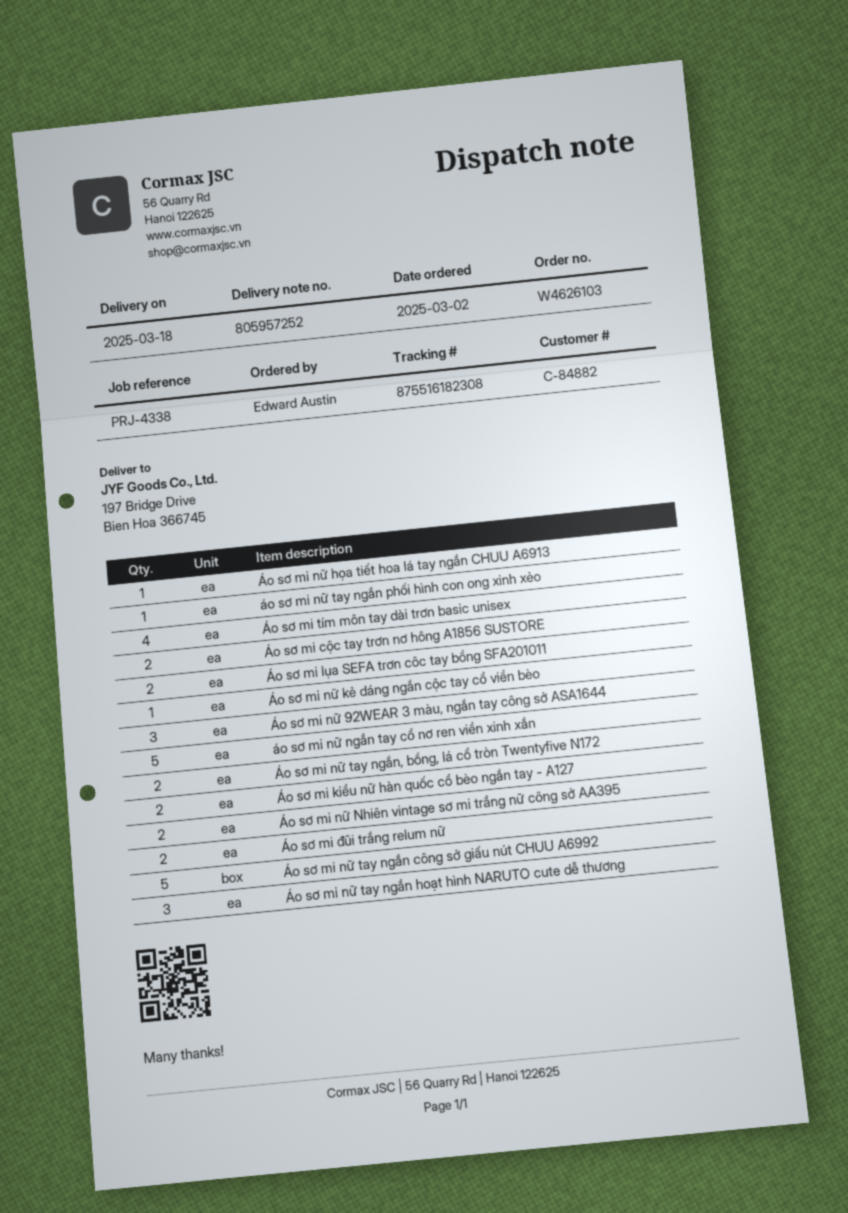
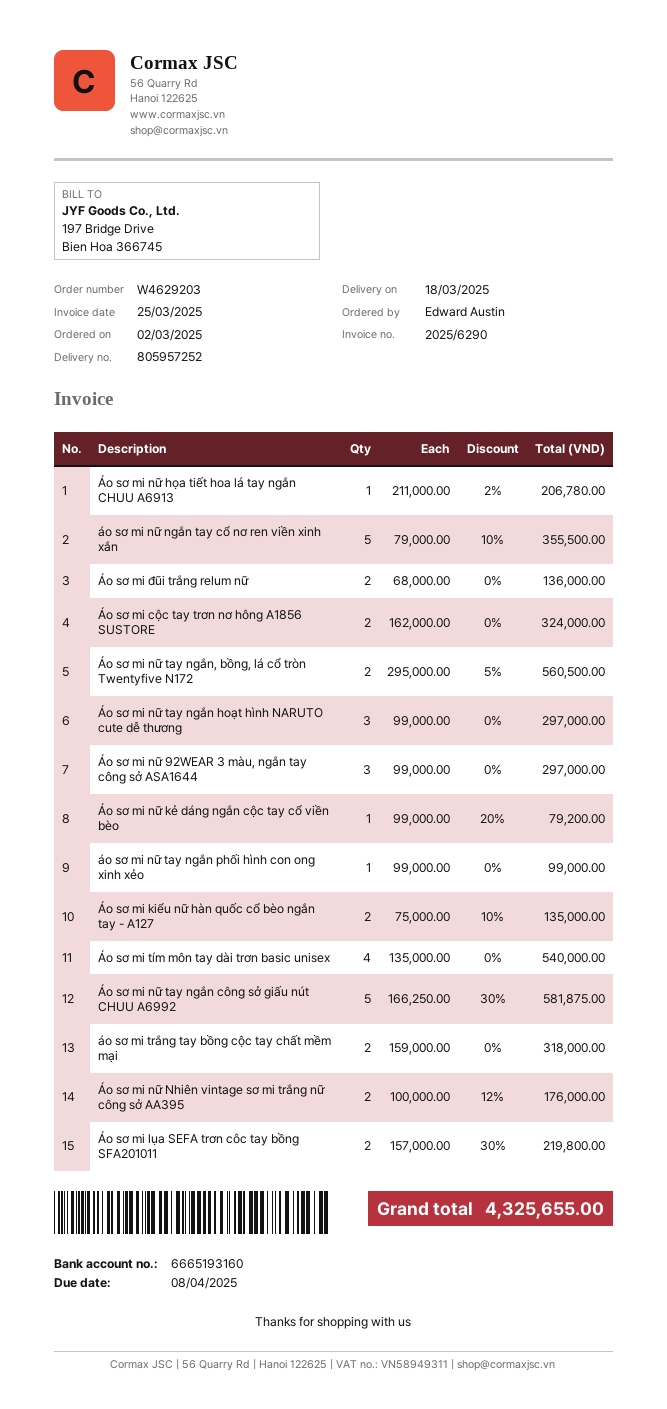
order number: W4626103 -> W4629203
áo sơ mi trắng tay bồng cộc tay chất mềm mại: none -> 2

